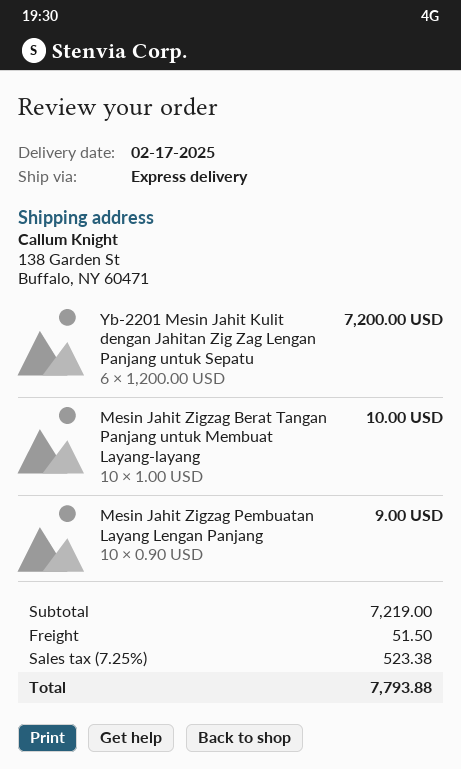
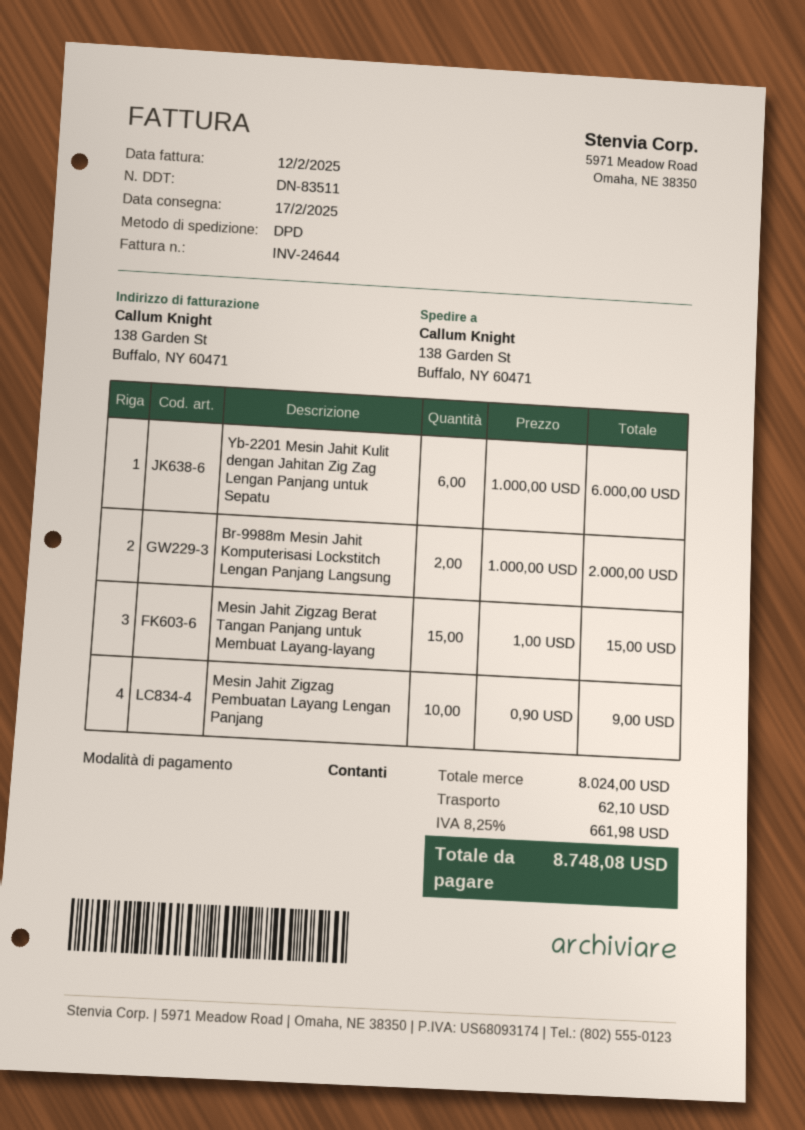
shipping method: express -> DPD
Yb-2201 Mesin Jahit Kulit dengan Jahitan Zig Zag Lengan Panjang untuk Sepatu: 6 x 1200.00 = 7200.00 -> 6 x 1000.00 = 6000.00
Mesin Jahit Zigzag Berat Tangan Panjang untuk Membuat Layang-layang: 10 x 1.00 = 10.00 -> 15 x 1.00 = 15.00
Br-9988m Mesin Jahit Komputerisasi Lockstitch Lengan Panjang Langsung: none -> 2 x 1000.00 = 2000.00
subtotal: 7219.00 -> 8024.00
shipping: 51.50 -> 62.10
tax: 7.25% = 523.38 -> 8.25% = 661.98
total: 7793.88 -> 8748.08

